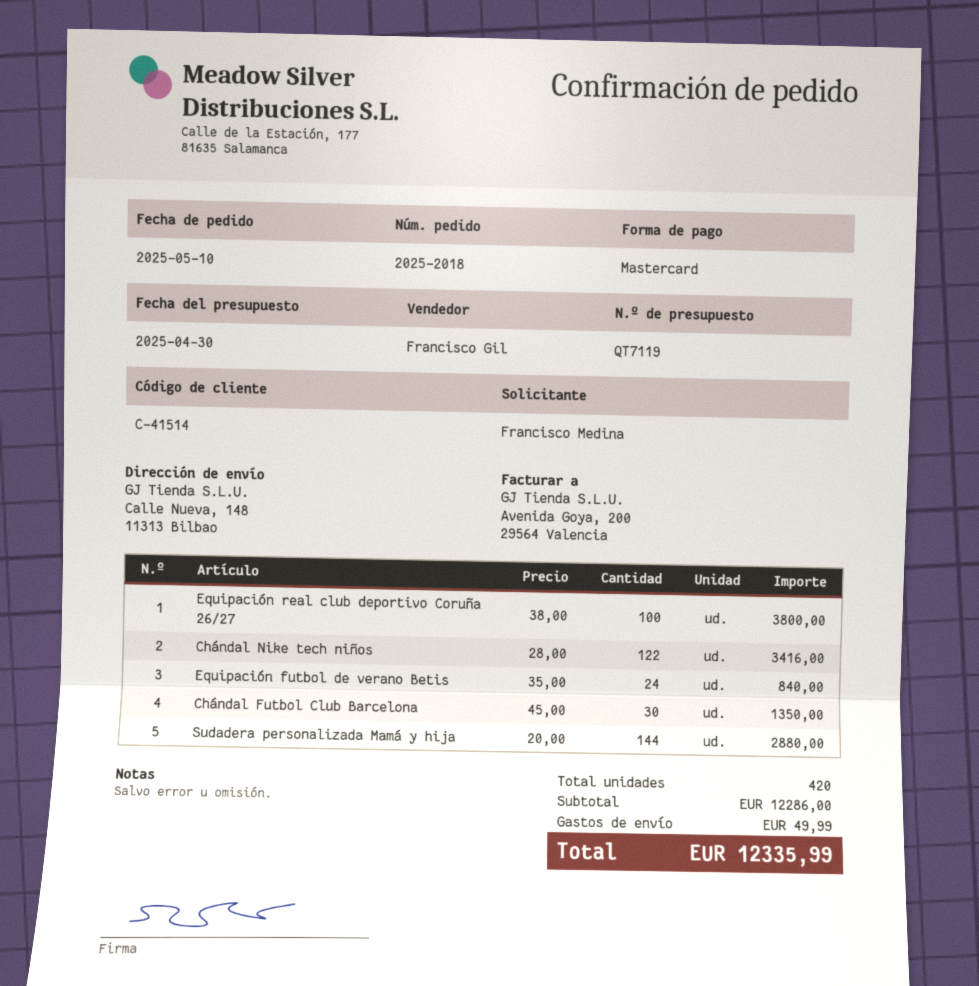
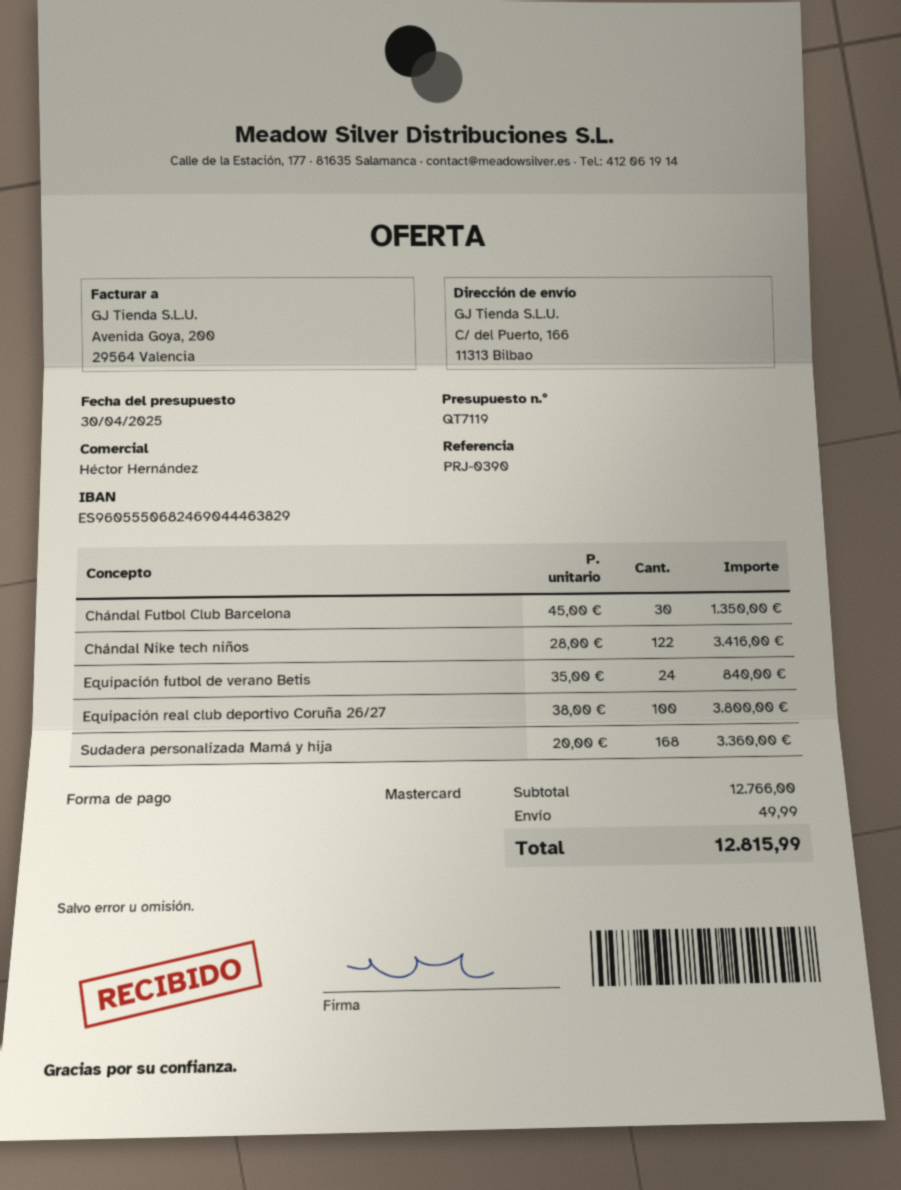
sales rep: Francisco Gil -> Héctor Hernández
ship to: Calle Nueva, 148, 11313 Bilbao -> C/ del Puerto, 166, 11313 Bilbao
Sudadera personalizada Mamá y hija: 144 x 20.00 = 2880.00 -> 168 x 20.00 = 3360.00
subtotal: 12286.00 -> 12766.00
total: 12335.99 -> 12815.99

